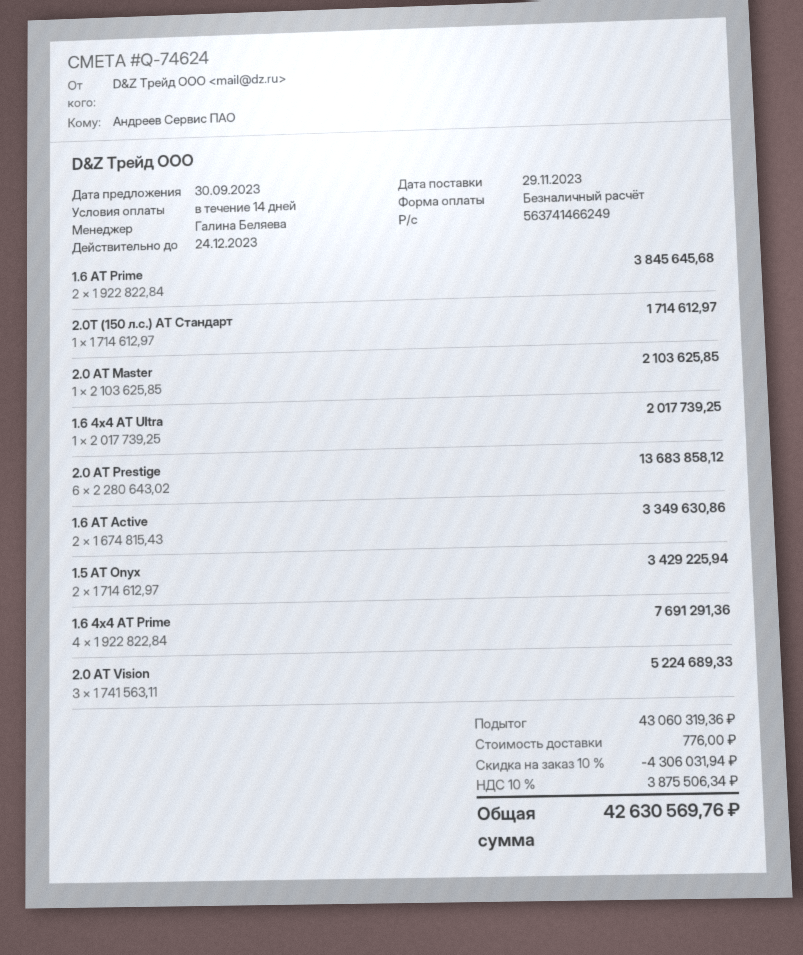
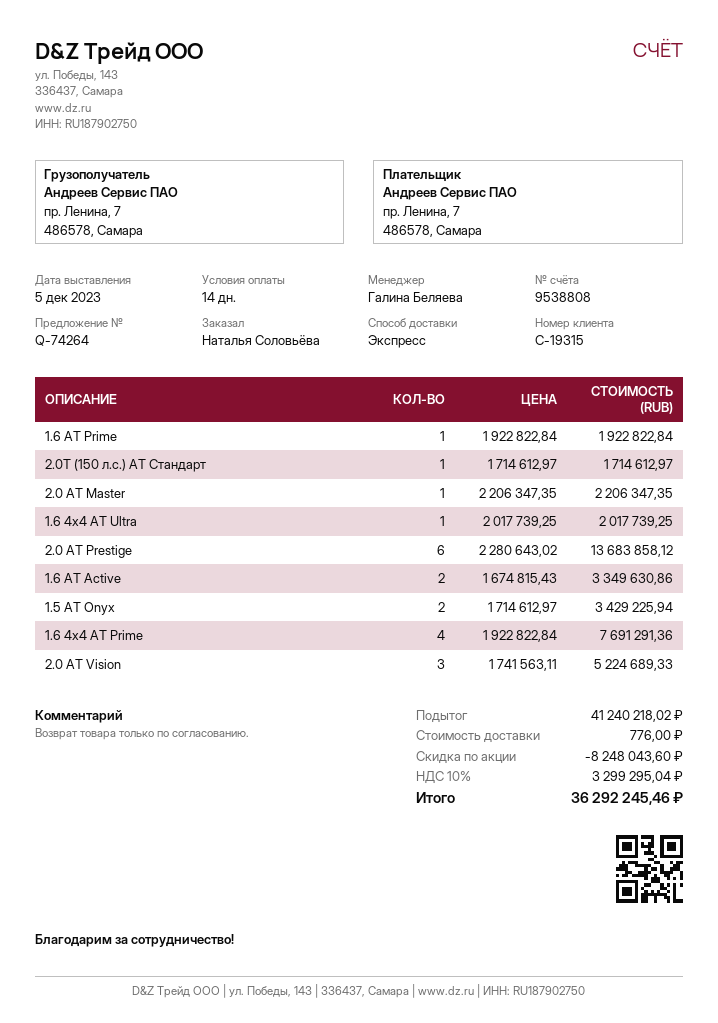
quote number: Q-74624 -> Q-74264
1.6 AT Prime: 2 x 1922822.84 = 3845645.68 -> 1 x 1922822.84 = 1922822.84
2.0 AT Master: 1 x 2103625.85 = 2103625.85 -> 1 x 2206347.35 = 2206347.35
subtotal: 43060319.36 -> 41240218.02
discount: 4306031.94 -> 8248043.60
tax: 10% = 3875506.34 -> 10% = 3299295.04
total: 42630569.76 -> 36292245.46

